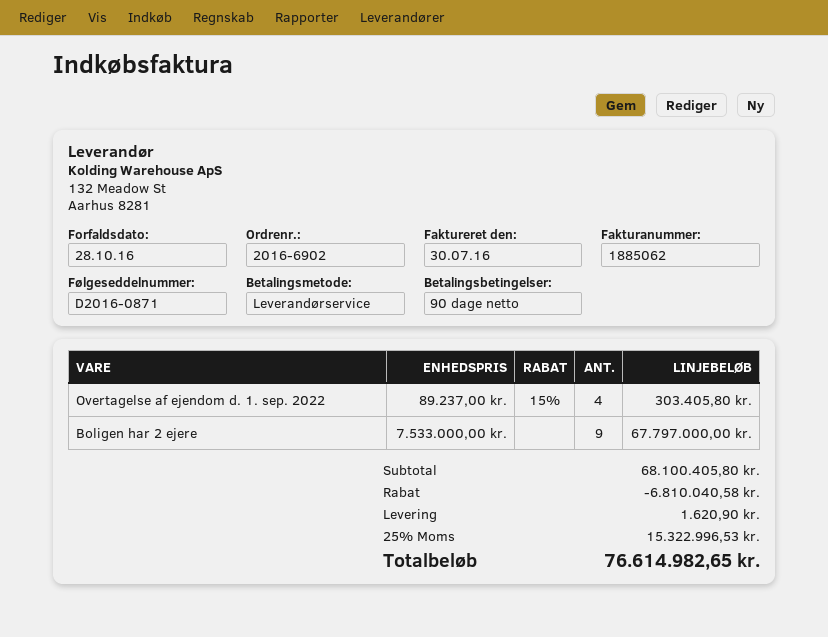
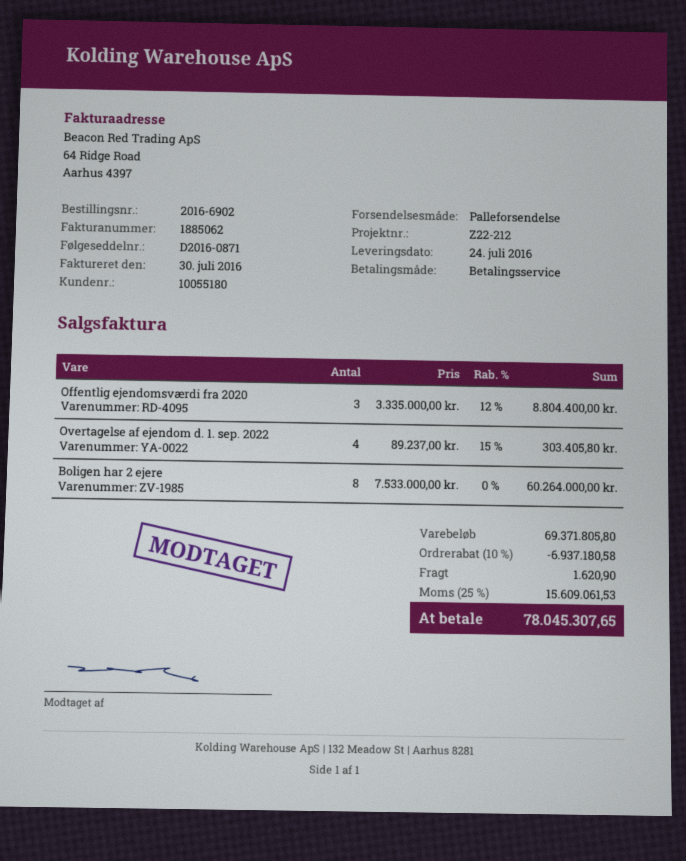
Boligen har 2 ejere: 9 x 7533000.00 = 67797000.00 -> 8 x 7533000.00 = 60264000.00
Offentlig ejendomsværdi fra 2020: none -> 3 x 3335000.00 - 12% = 8804400.00
subtotal: 68100405.80 -> 69371805.80
discount: 6810040.58 -> 6937180.58
tax: 25% = 15322996.53 -> 25% = 15609061.53
total: 76614982.65 -> 78045307.65

